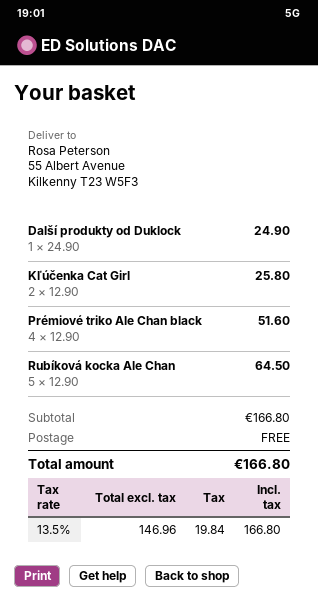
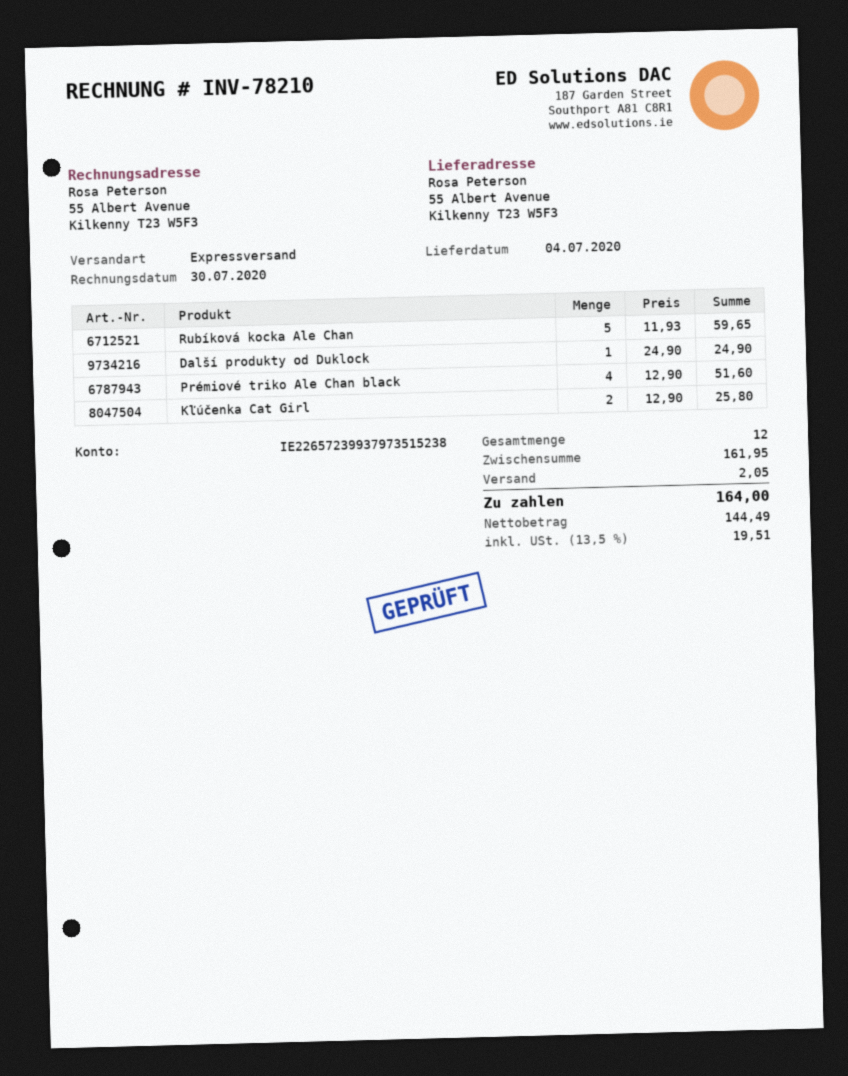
Rubíková kocka Ale Chan: 5 x 12.90 = 64.50 -> 5 x 11.93 = 59.65
subtotal: 166.80 -> 161.95
shipping: 0.00 -> 2.05
net: 146.96 -> 144.49
tax: 13.5% = 19.84 -> 13.5% = 19.51
total: 166.80 -> 164.00

